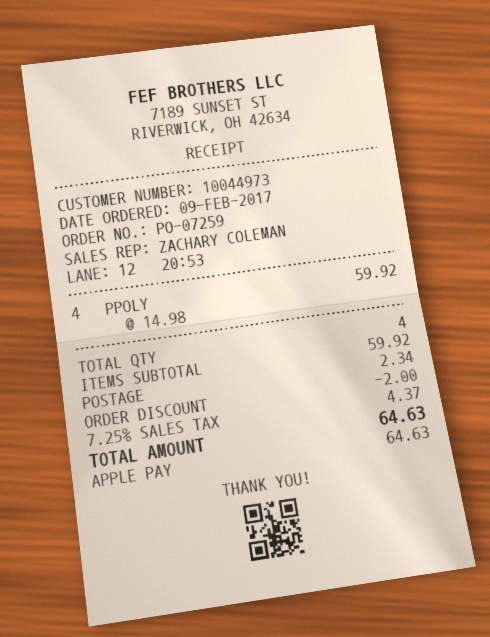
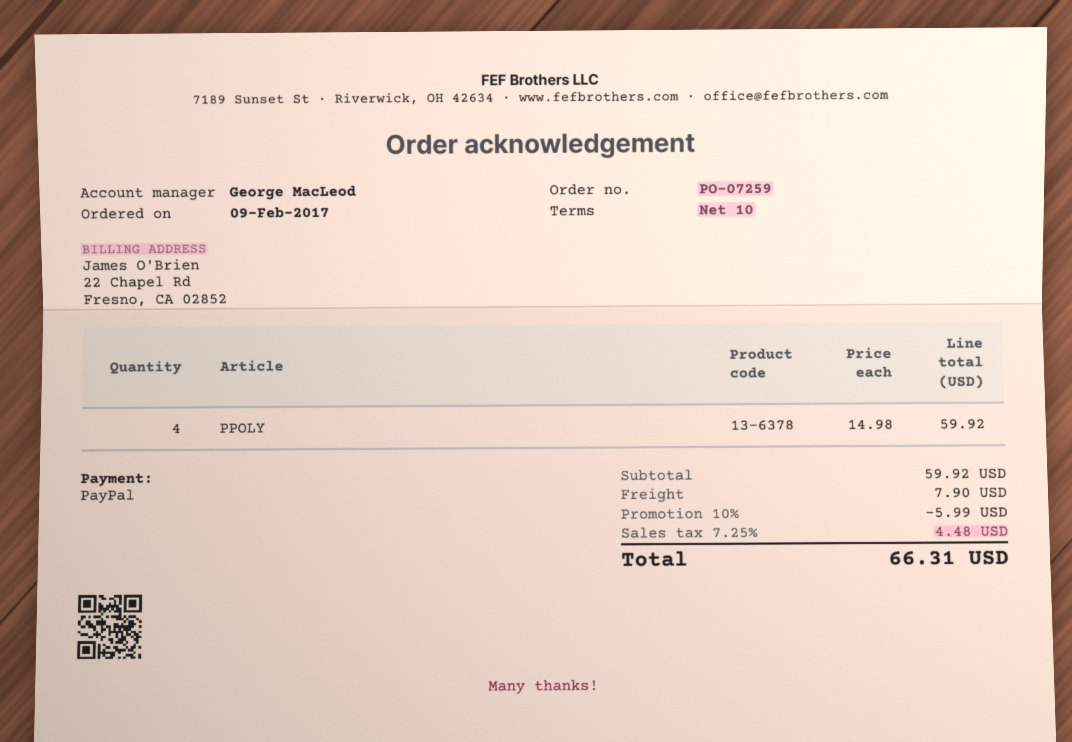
sales rep: ZACHARY COLEMAN -> George MacLeod
payment method: Apple Pay -> PayPal
discount: 2.00 -> 5.99
shipping: 2.34 -> 7.90
tax: 7.25% = 4.37 -> 7.25% = 4.48
total: 64.63 -> 66.31

